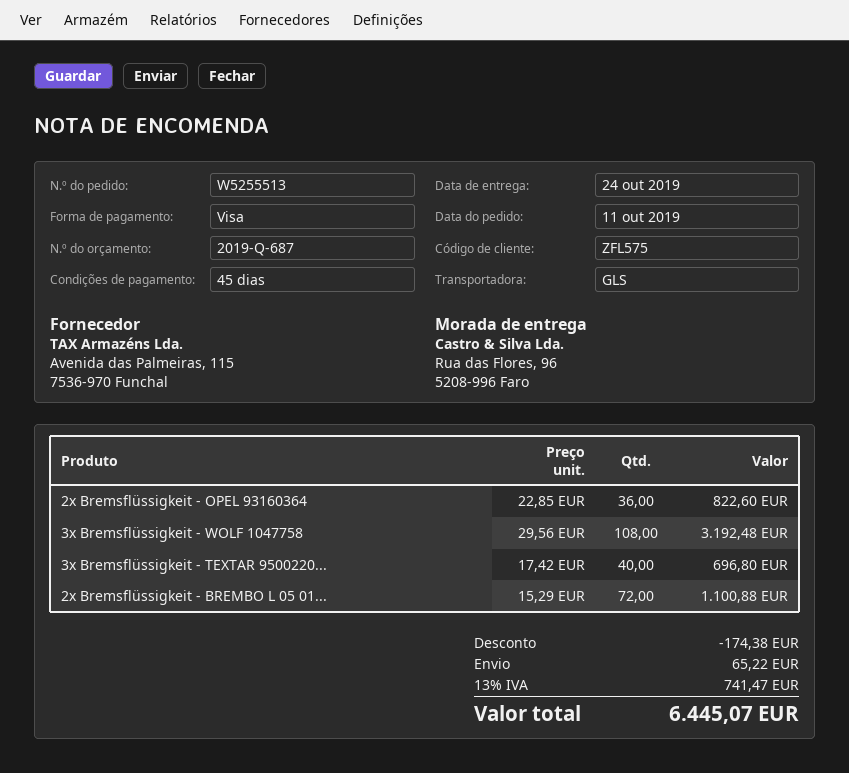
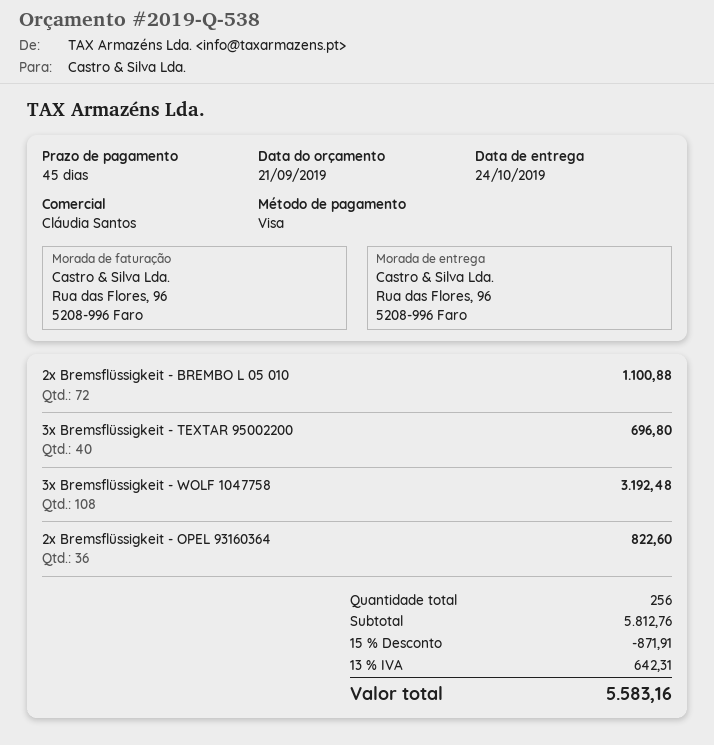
quote number: 2019-Q-687 -> 2019-Q-538
discount: 174.38 -> 871.91
shipping: 65.22 -> none
tax: 13% = 741.47 -> 13% = 642.31
total: 6445.07 -> 5583.16

